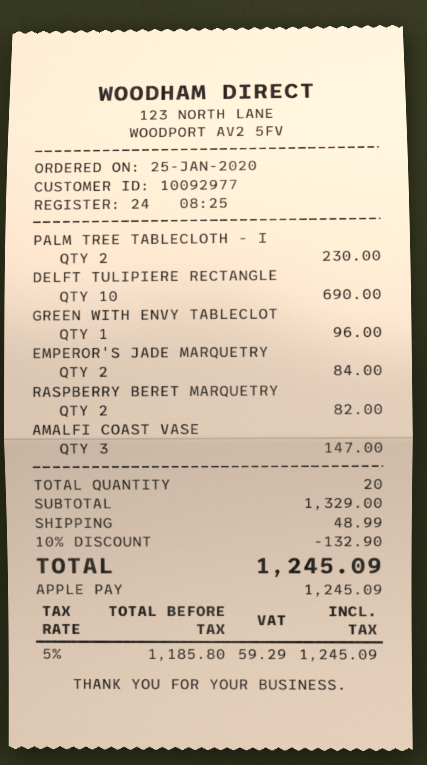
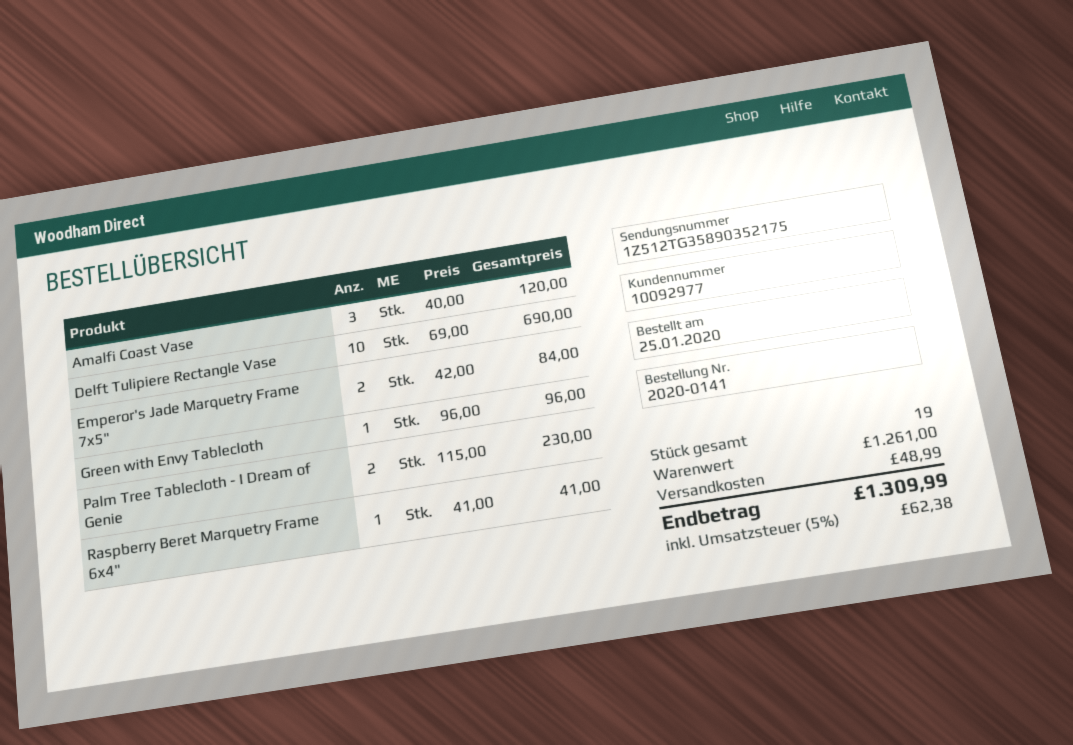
RASPBERRY BERET MARQUETRY: 2 for 82.00 -> 1 for 41.00
AMALFI COAST VASE: 3 for 147.00 -> 3 for 120.00
total quantity: 20 -> 19
subtotal: 1329.00 -> 1261.00
discount: 10% = 132.90 -> none
tax: 5% = 59.29 -> 5% = 62.38
total: 1245.09 -> 1309.99

